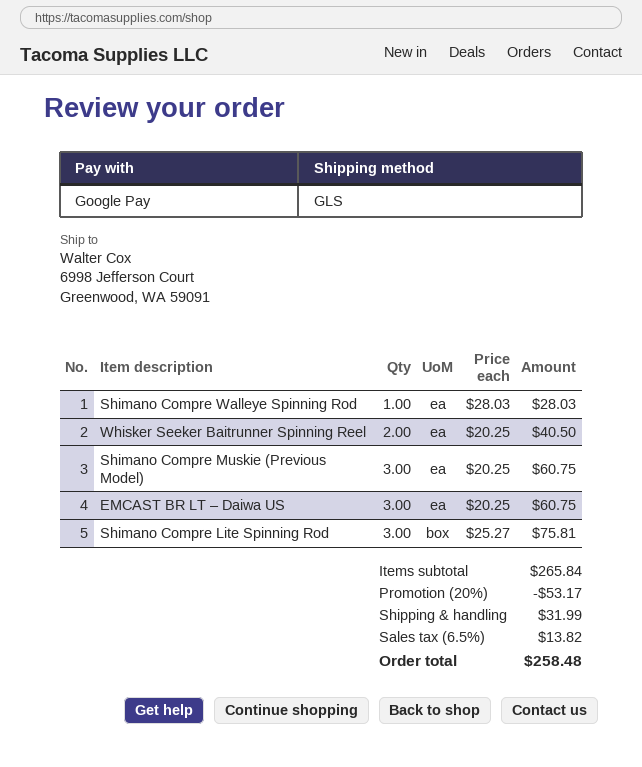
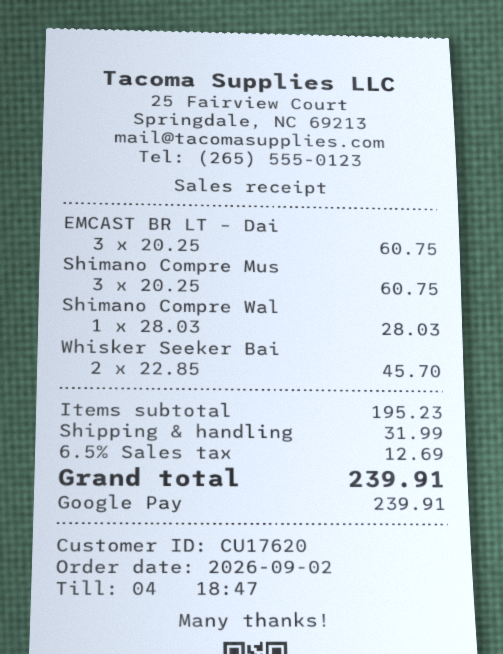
Whisker Seeker Baitrunner Spinning Reel: 2 x 20.25 = 40.50 -> 2 x 22.85 = 45.70
Shimano Compre Lite Spinning Rod: 3 x 25.27 = 75.81 -> none
subtotal: 265.84 -> 195.23
discount: 20% = 53.17 -> none
tax: 6.5% = 13.82 -> 6.5% = 12.69
total: 258.48 -> 239.91

